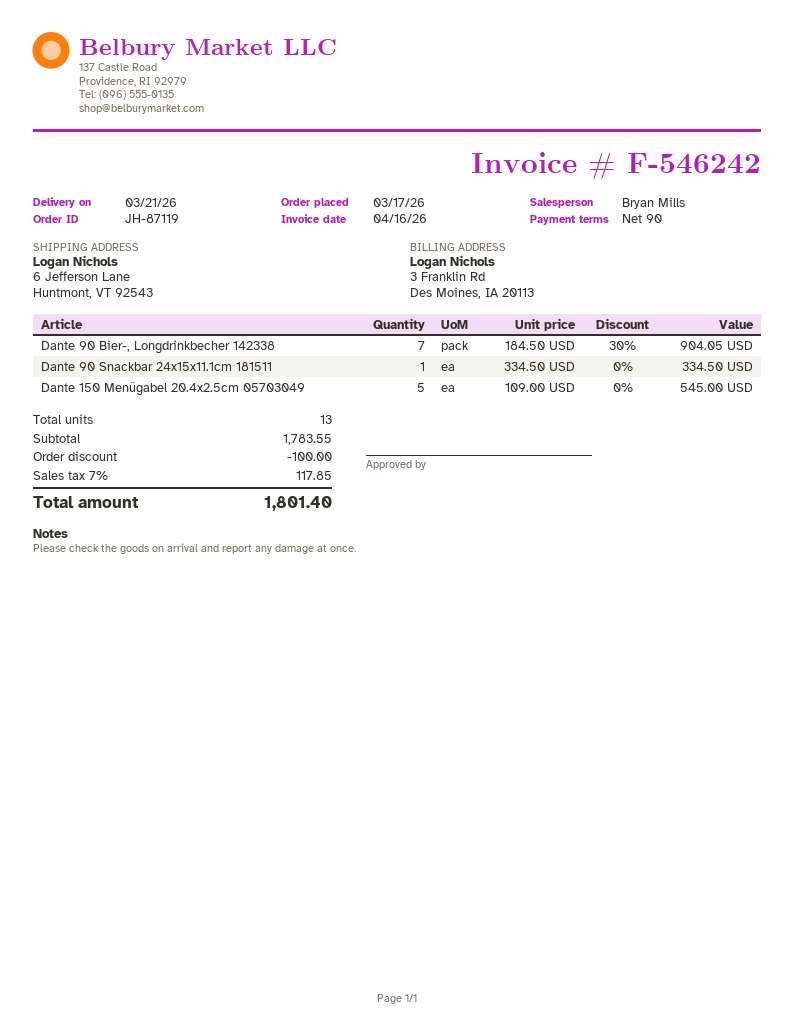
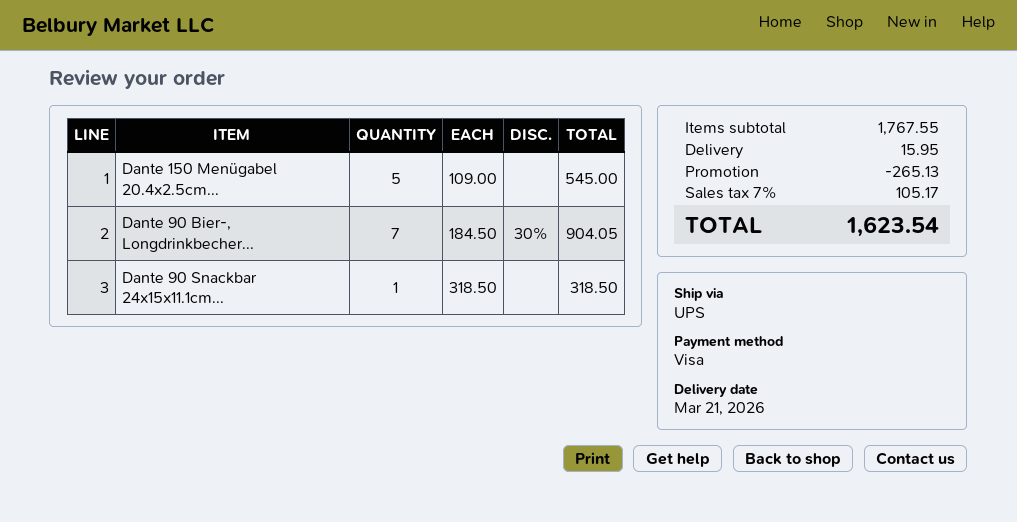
Dante 90 Snackbar 24x15x11.1cm 181511: 1 x 334.50 = 334.50 -> 1 x 318.50 = 318.50
subtotal: 1783.55 -> 1767.55
discount: 100.00 -> 265.13
shipping: none -> 15.95
tax: 7% = 117.85 -> 7% = 105.17
total: 1801.40 -> 1623.54

